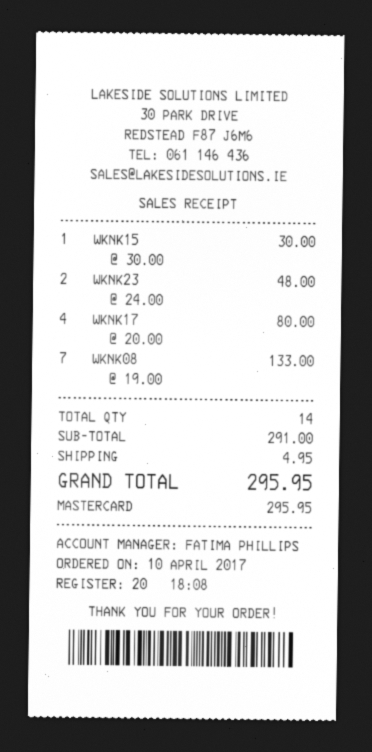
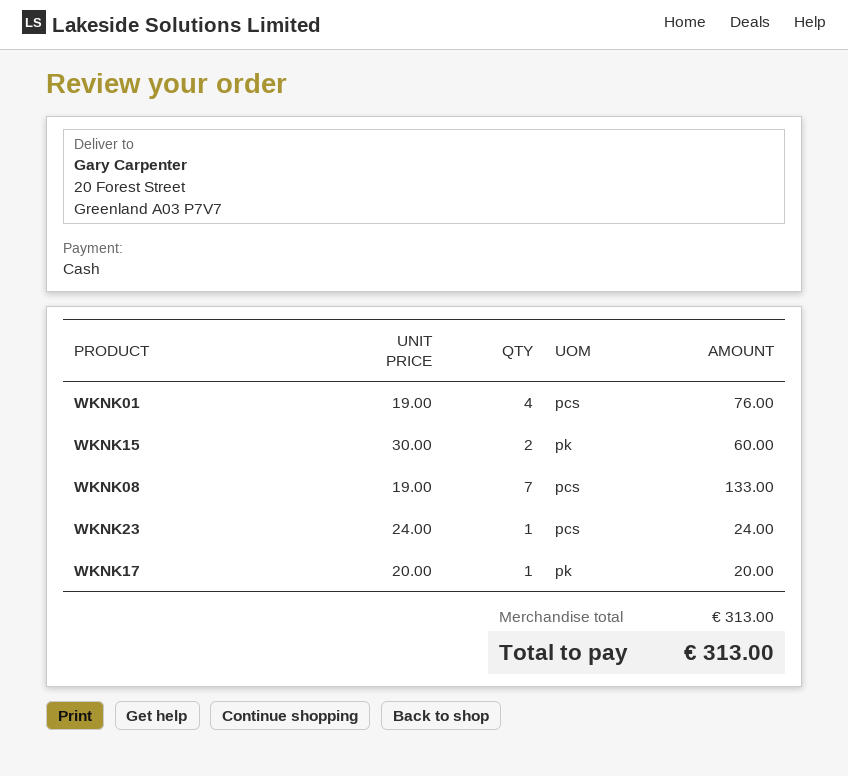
payment method: Mastercard -> cash
WKNK15: 1 x 30.00 = 30.00 -> 2 x 30.00 = 60.00
WKNK23: 2 x 24.00 = 48.00 -> 1 x 24.00 = 24.00
WKNK17: 4 x 20.00 = 80.00 -> 1 x 20.00 = 20.00
WKNK01: none -> 4 x 19.00 = 76.00
subtotal: 291.00 -> 313.00
shipping: 4.95 -> none
total: 295.95 -> 313.00

